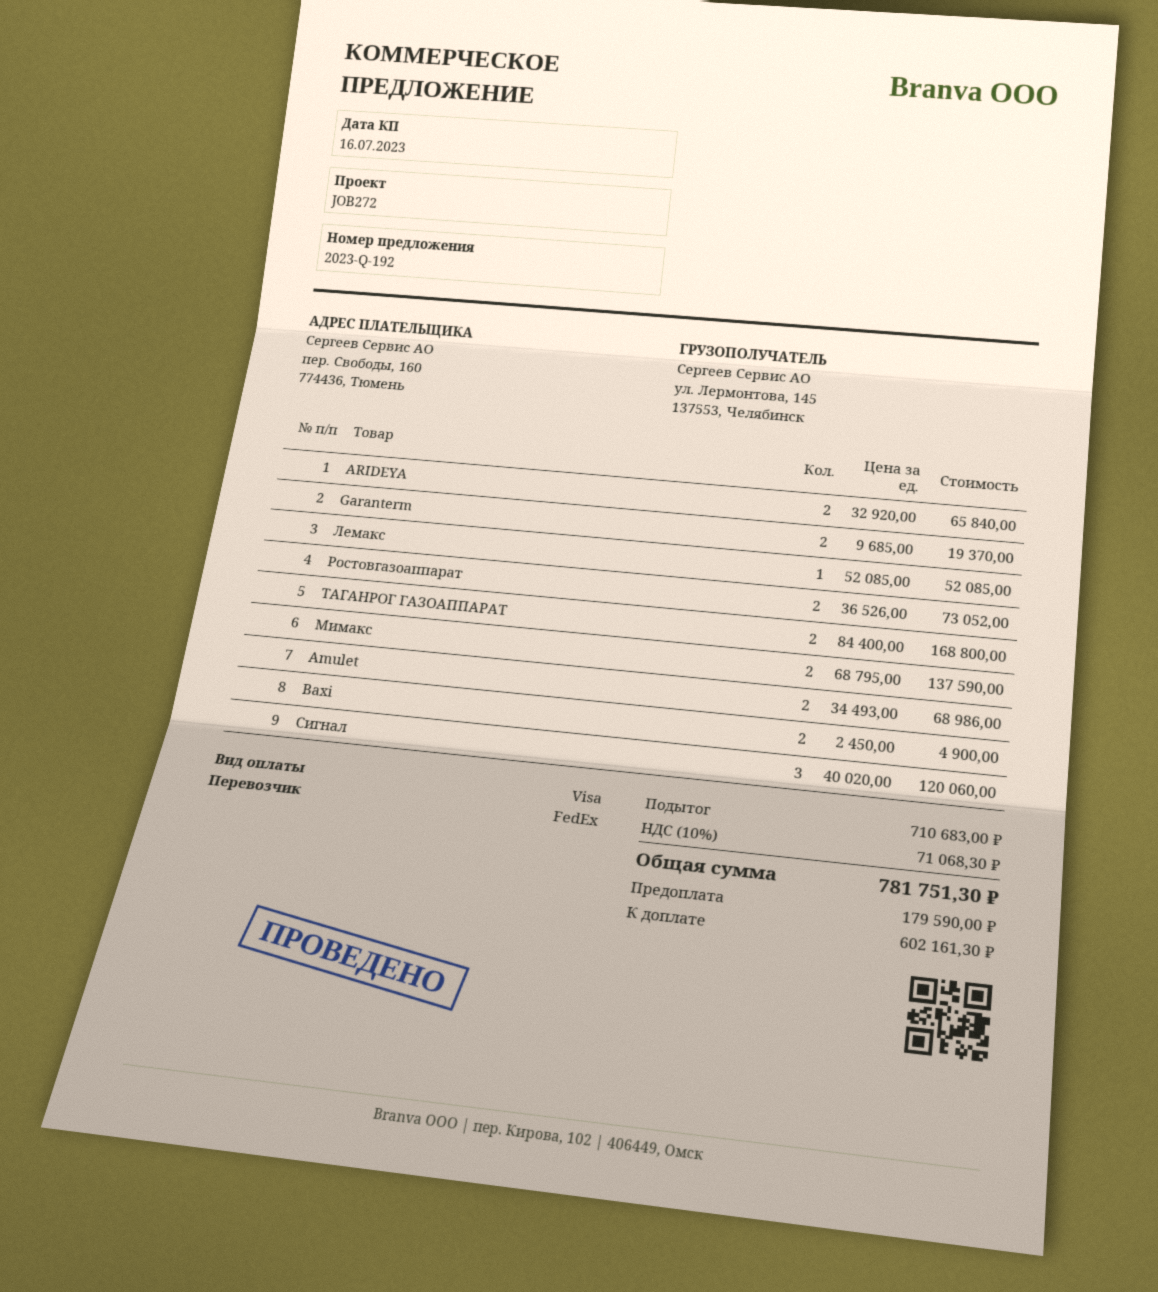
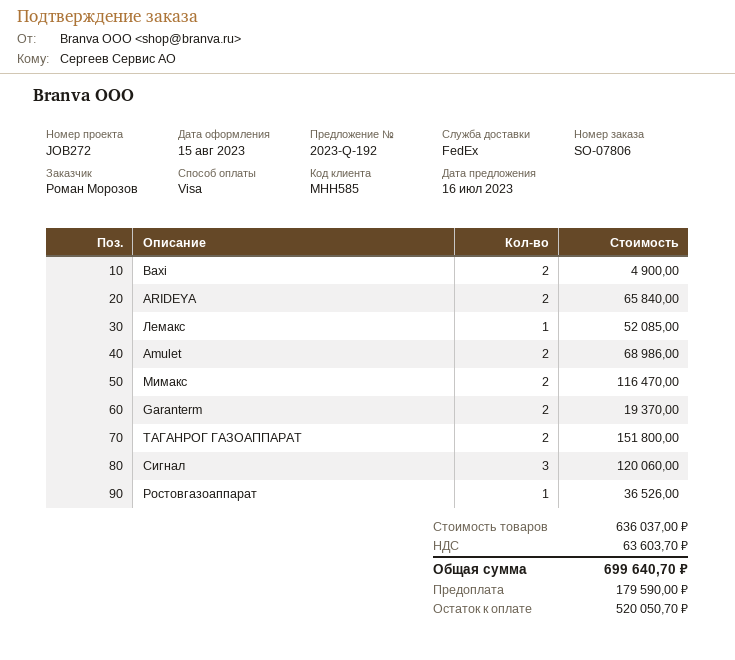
Ростовгазоаппарат: 2 for 73052.00 -> 1 for 36526.00
ТАГАНРОГ ГАЗОАППАРАТ: 2 for 168800.00 -> 2 for 151800.00
Мимакс: 2 for 137590.00 -> 2 for 116470.00
subtotal: 710683.00 -> 636037.00
tax: 71068.30 -> 63603.70
total: 781751.30 -> 699640.70
balance: 602161.30 -> 520050.70

